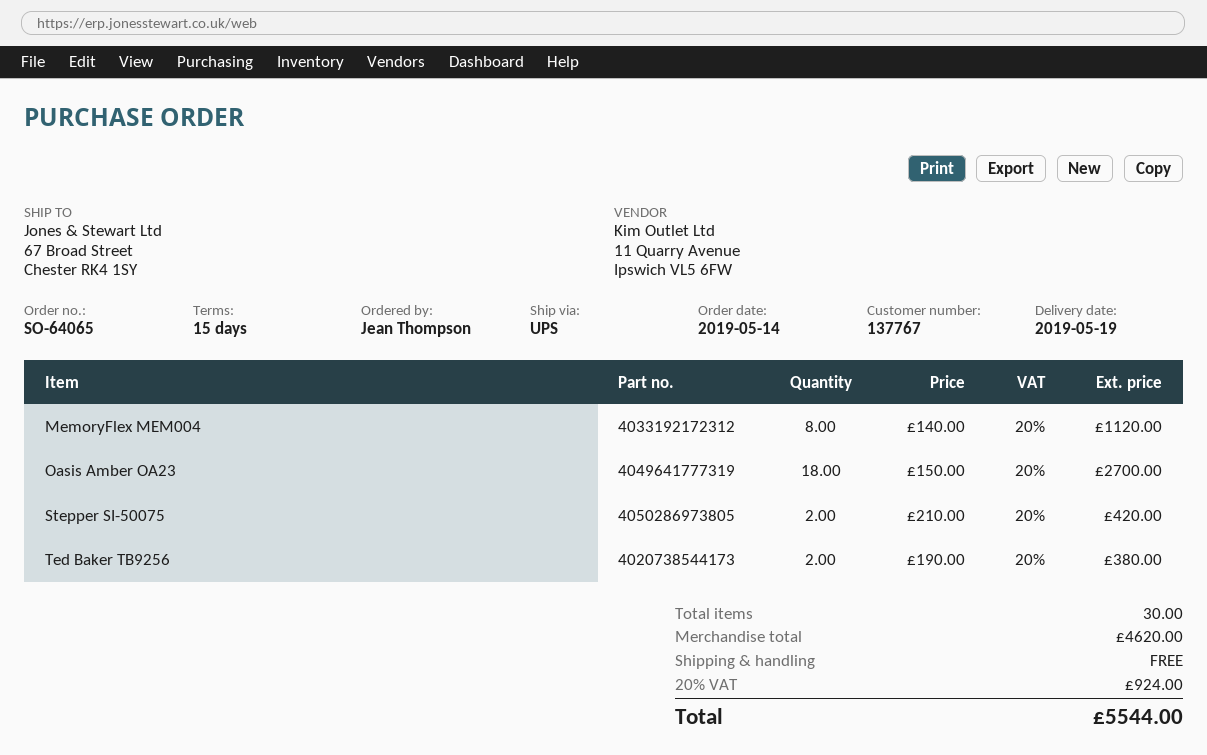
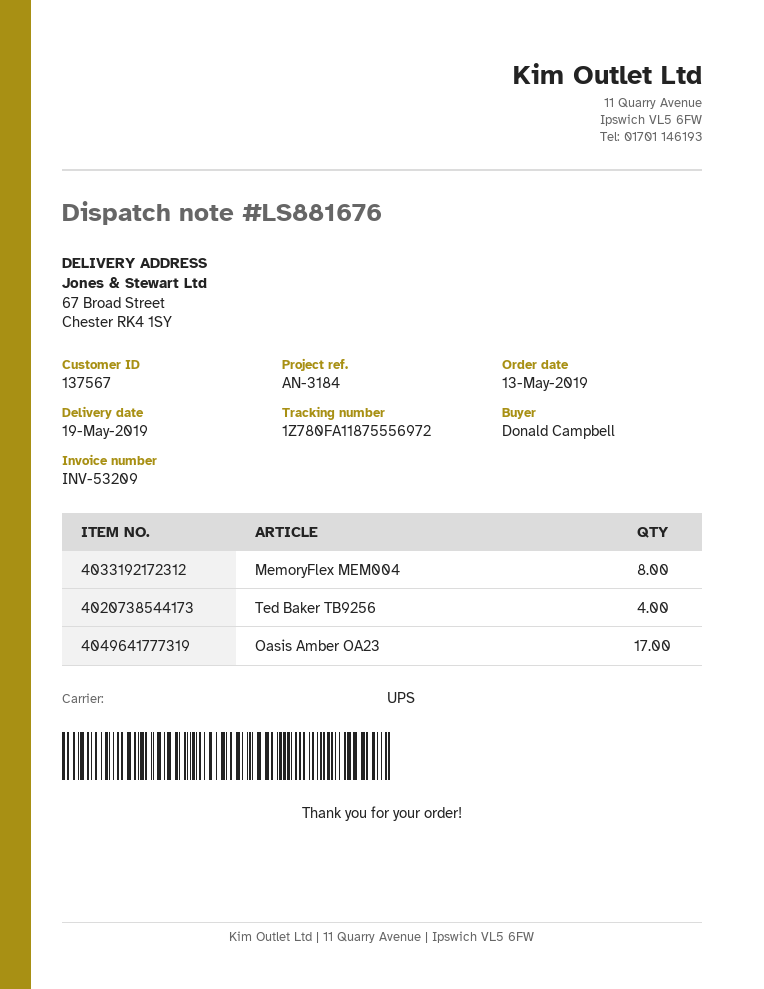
order date: 2019-05-14 -> 2019-05-13
customer number: 137767 -> 137567
ordered by: Jean Thompson -> Donald Campbell
Oasis Amber OA23: 18 -> 17
Stepper SI-50075: 2 -> none
Ted Baker TB9256: 2 -> 4

